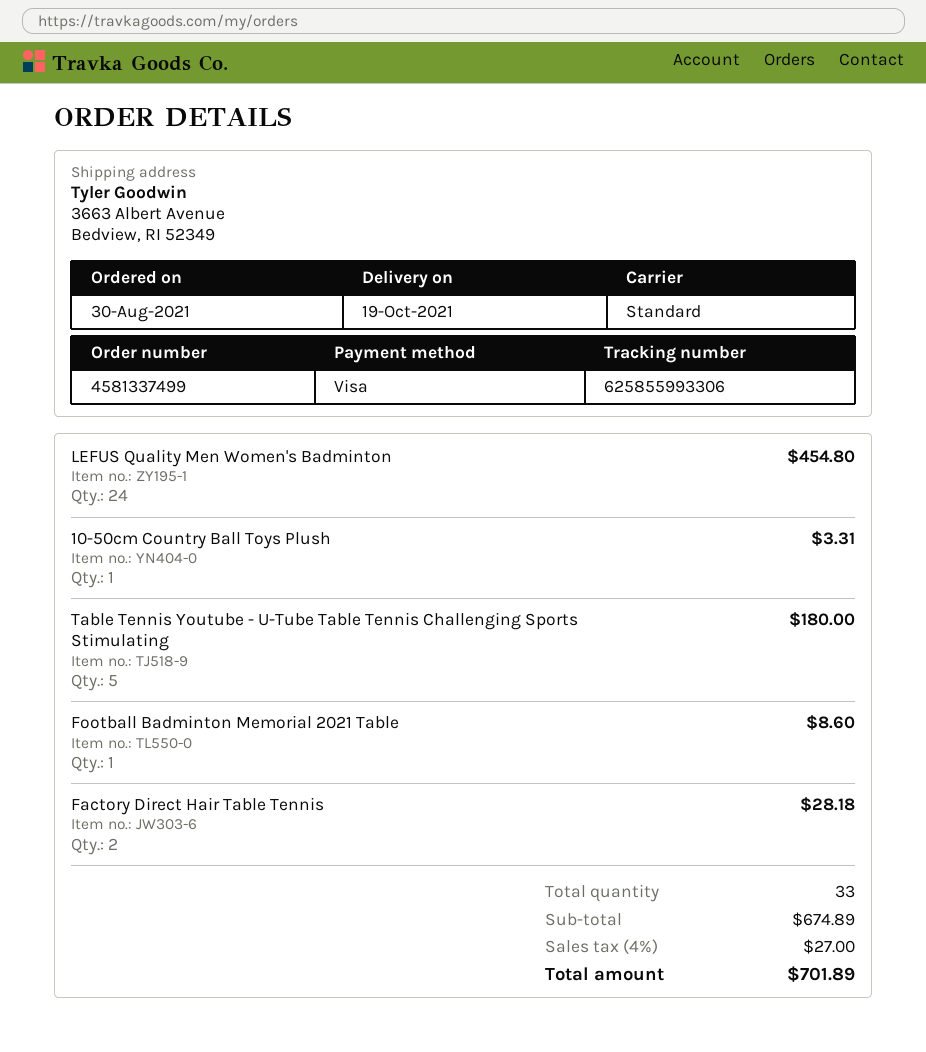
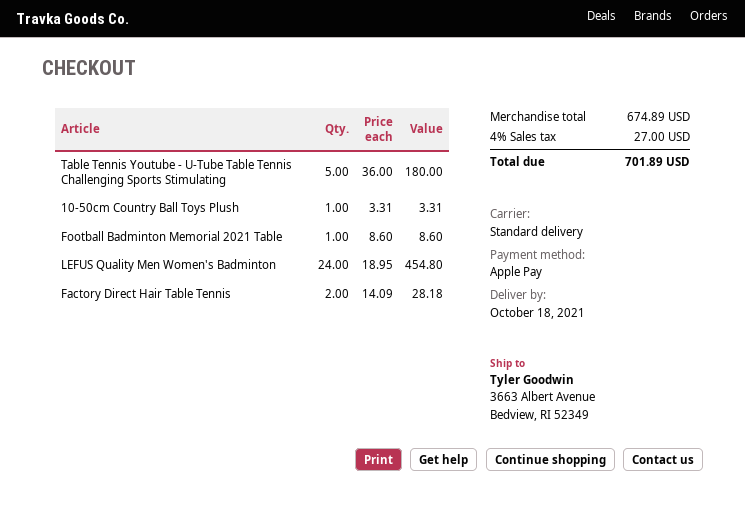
delivery date: 2021-10-19 -> 2021-10-18
payment method: Visa -> Apple Pay

